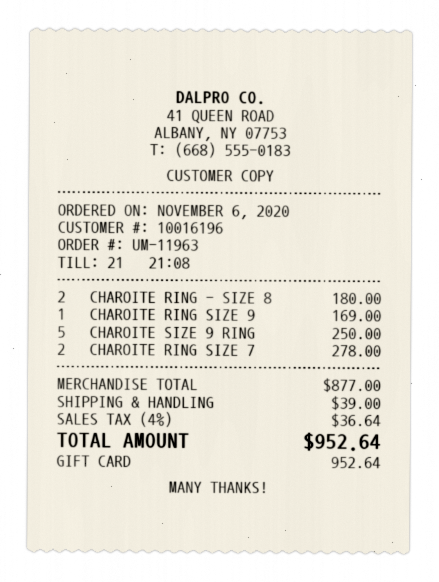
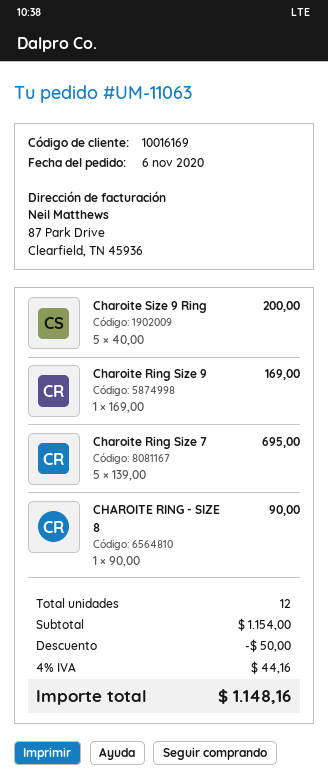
order number: UM-11963 -> UM-11063
customer number: 10016196 -> 10016169
CHAROITE RING - SIZE 8: 2 for 180.00 -> 1 for 90.00
CHAROITE SIZE 9 RING: 5 for 250.00 -> 5 for 200.00
CHAROITE RING SIZE 7: 2 for 278.00 -> 5 for 695.00
subtotal: 877.00 -> 1154.00
discount: none -> 50.00
shipping: 39.00 -> none
tax: 4% = 36.64 -> 4% = 44.16
total: 952.64 -> 1148.16

